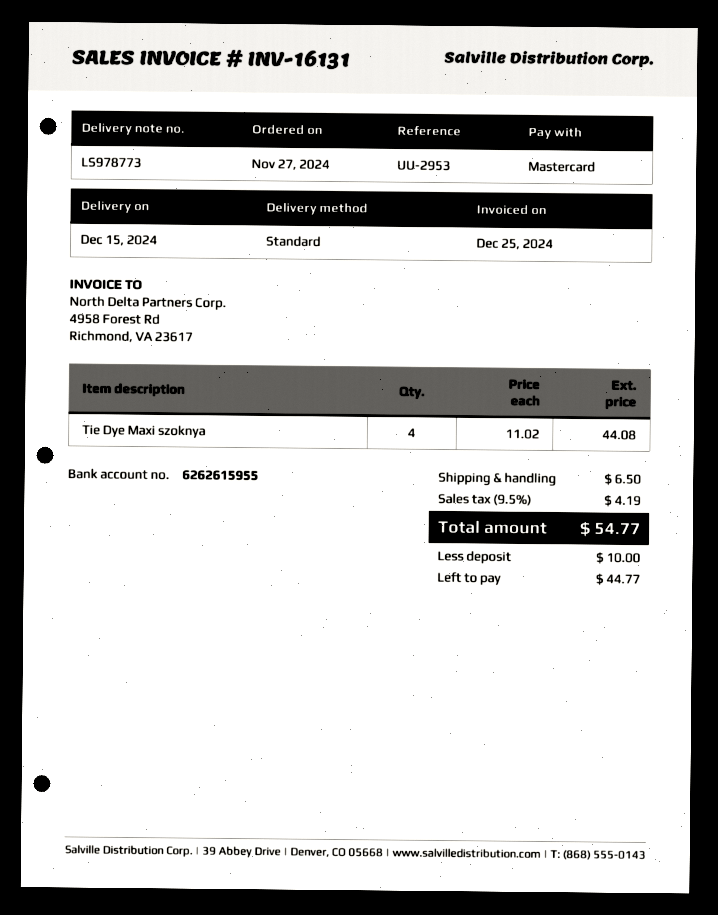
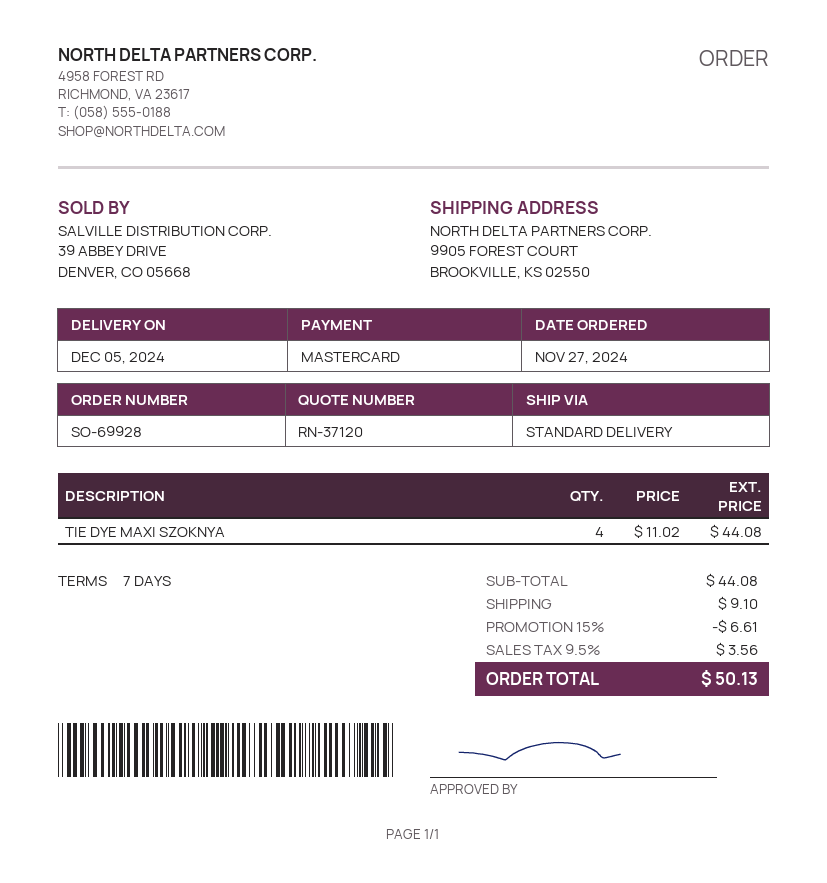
delivery date: 2024-12-15 -> 2024-12-05
discount: none -> 15% = 6.61
shipping: 6.50 -> 9.10
tax: 9.5% = 4.19 -> 9.5% = 3.56
total: 54.77 -> 50.13

